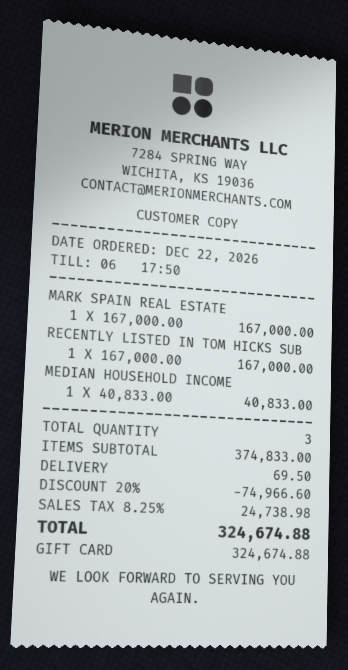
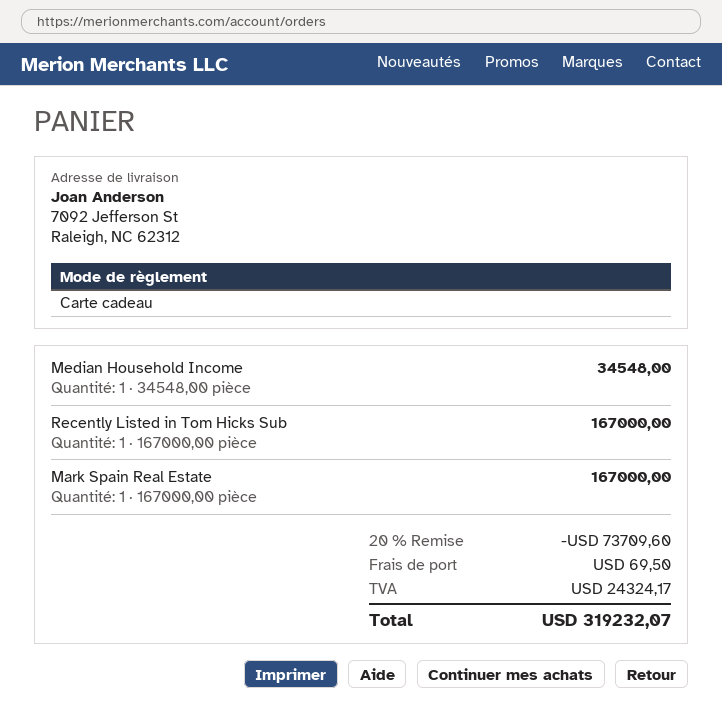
MEDIAN HOUSEHOLD INCOME: 1 x 40833.00 = 40833.00 -> 1 x 34548.00 = 34548.00
discount: 20% = 74966.60 -> 20% = 73709.60
tax: 24738.98 -> 24324.17
total: 324674.88 -> 319232.07

